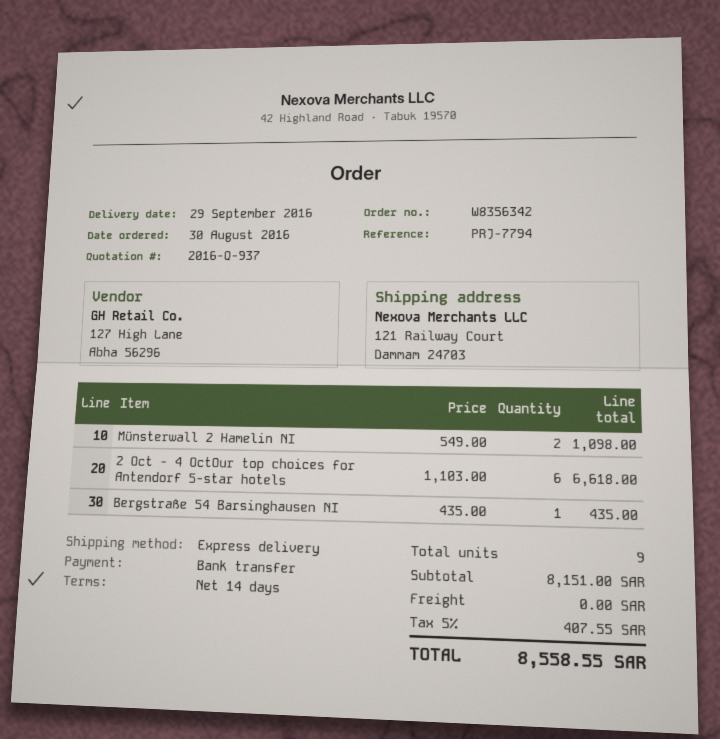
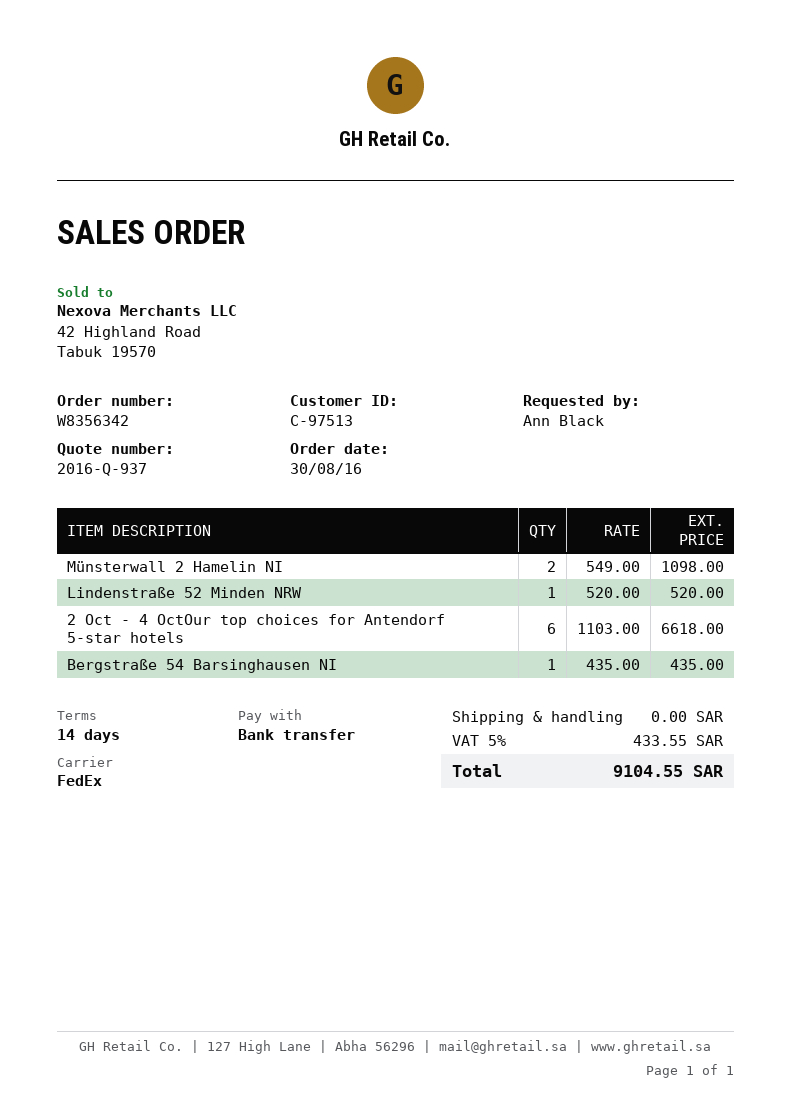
shipping method: express -> FedEx
Lindenstraße 52 Minden NRW: none -> 1 x 520.00 = 520.00
tax: 5% = 407.55 -> 5% = 433.55
total: 8558.55 -> 9104.55

